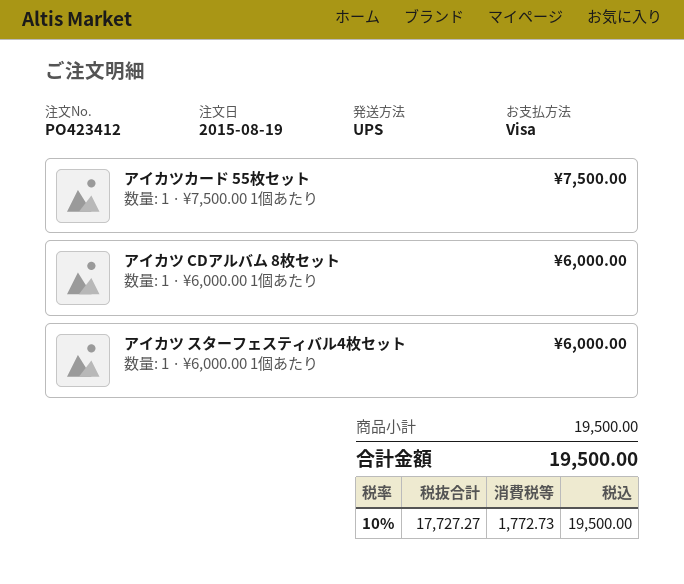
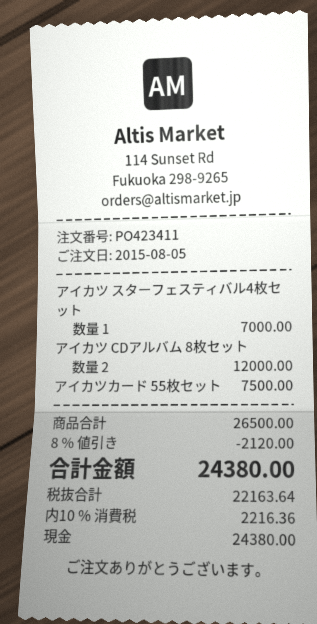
order number: PO423412 -> PO423411
order date: 2015-08-19 -> 2015-08-05
payment method: Visa -> cash
アイカツ CDアルバム 8枚セット: 1 for 6000.00 -> 2 for 12000.00
アイカツ スターフェスティバル4枚セット: 1 for 6000.00 -> 1 for 7000.00
subtotal: 19500.00 -> 26500.00
discount: none -> 8% = 2120.00
net: 17727.27 -> 22163.64
tax: 10% = 1772.73 -> 10% = 2216.36
total: 19500.00 -> 24380.00

